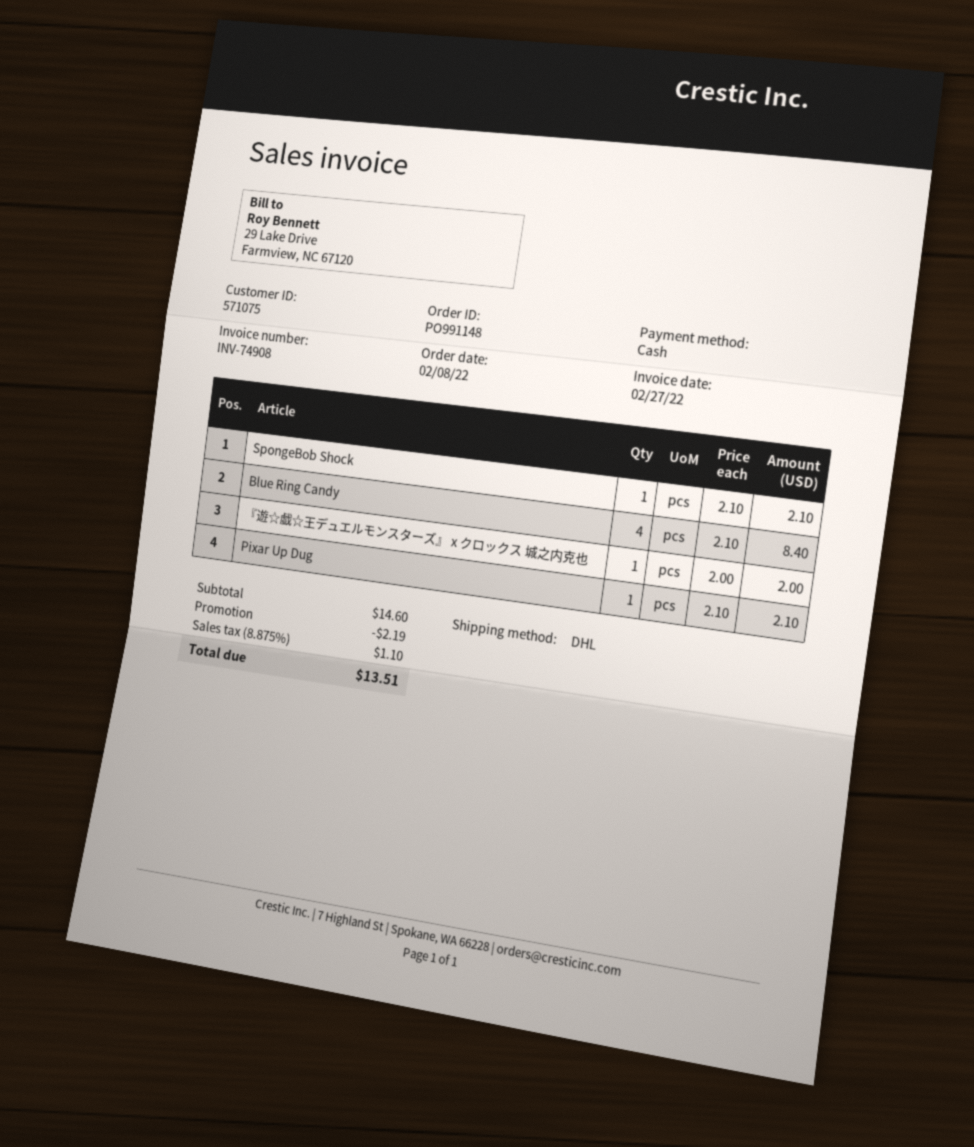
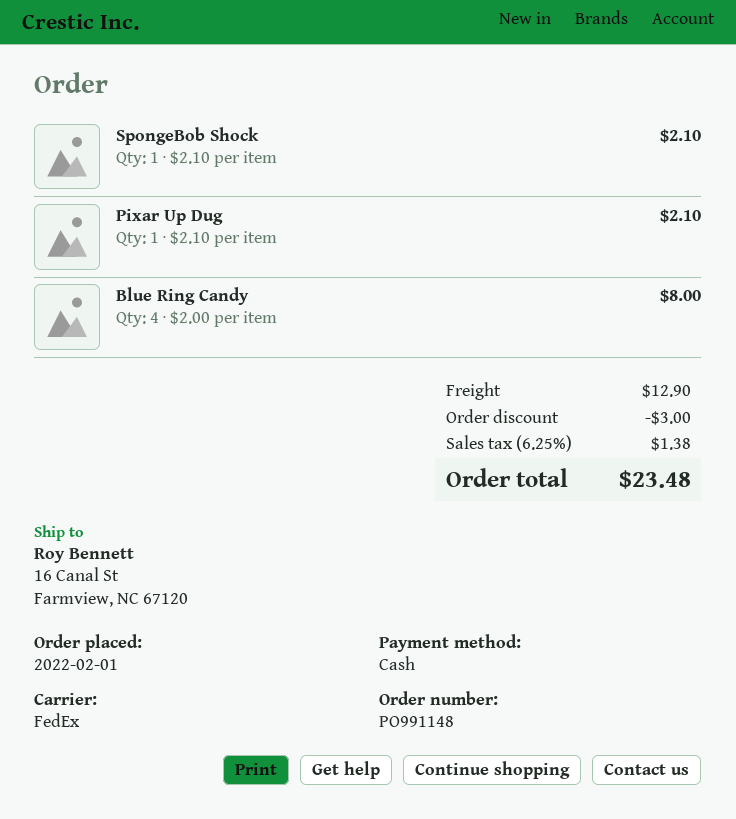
order date: 2022-02-08 -> 2022-02-01
shipping method: DHL -> FedEx
Blue Ring Candy: 4 x 2.10 = 8.40 -> 4 x 2.00 = 8.00
『遊☆戯☆王デュエルモンスターズ』 x クロックス 城之内克也: 1 x 2.00 = 2.00 -> none
discount: 2.19 -> 3.00
shipping: none -> 12.90
tax: 8.875% = 1.10 -> 6.25% = 1.38
total: 13.51 -> 23.48

